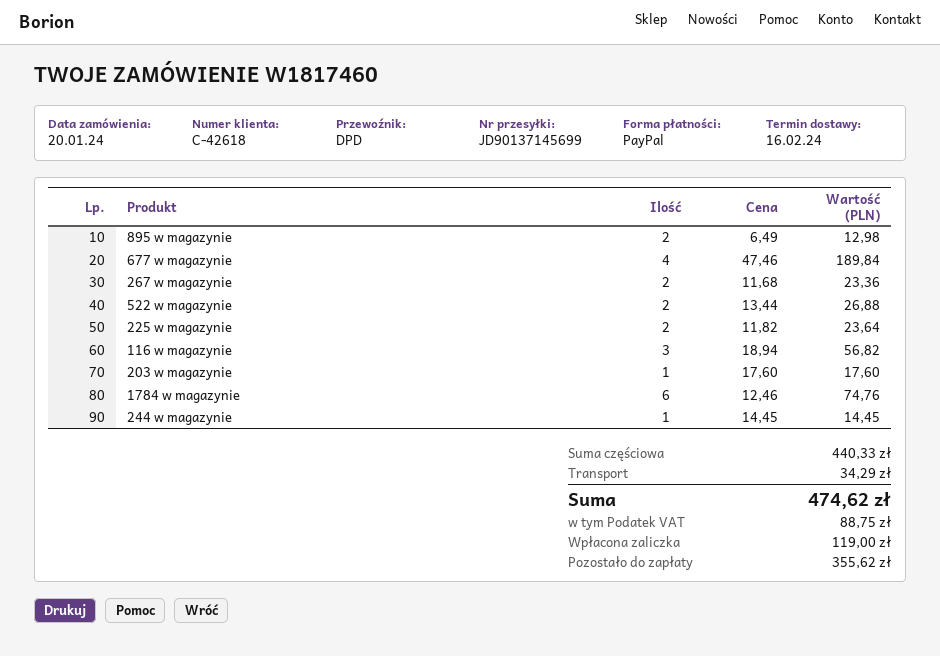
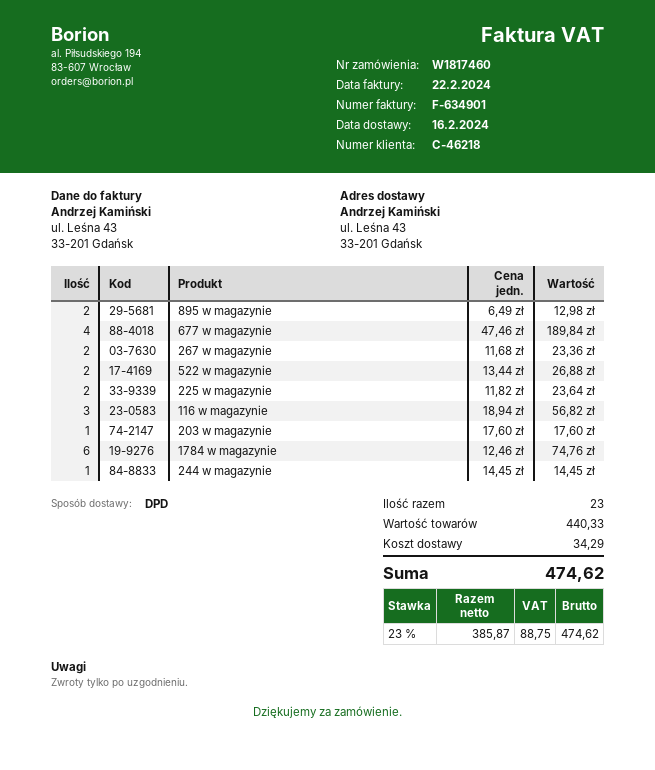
customer number: C-42618 -> C-46218

